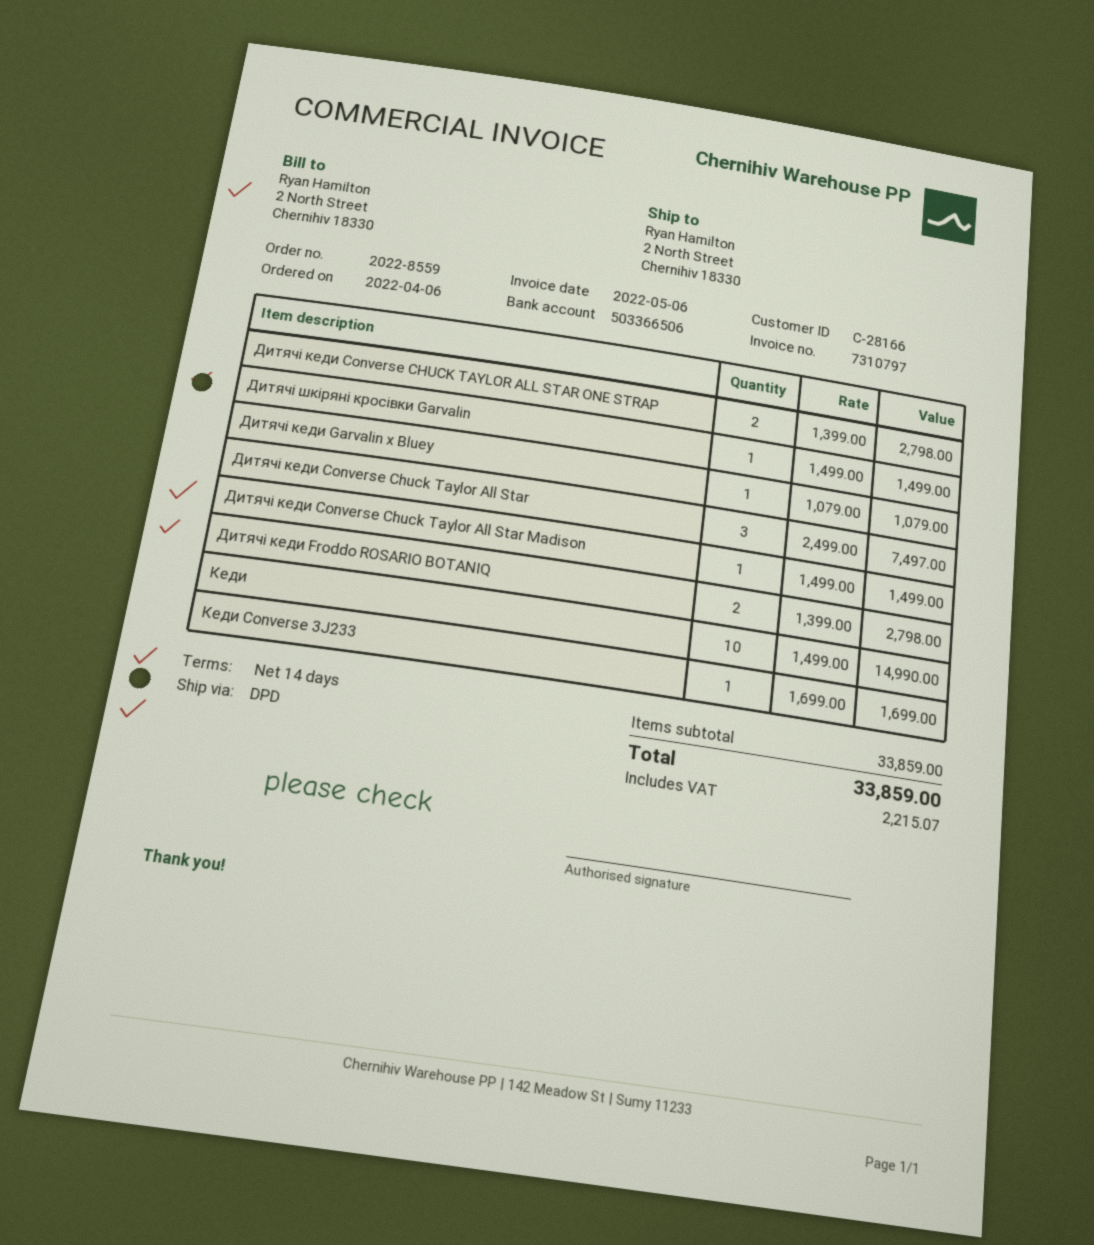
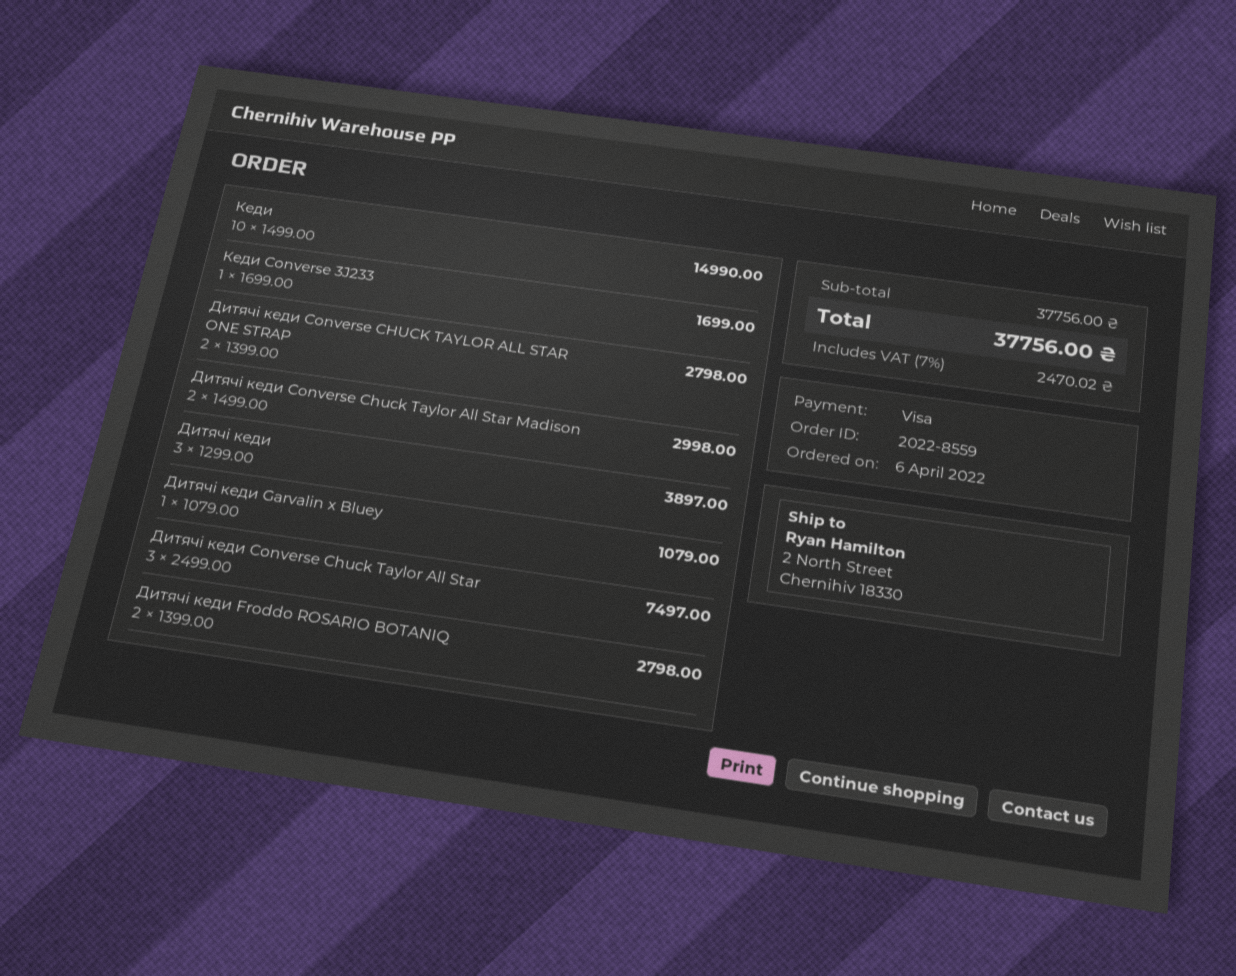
Дитячі шкіряні кросівки Garvalin: 1 x 1499.00 = 1499.00 -> none
Дитячі кеди Converse Chuck Taylor All Star Madison: 1 x 1499.00 = 1499.00 -> 2 x 1499.00 = 2998.00
Дитячі кеди: none -> 3 x 1299.00 = 3897.00
subtotal: 33859.00 -> 37756.00
tax: 2215.07 -> 2470.02
total: 33859.00 -> 37756.00

